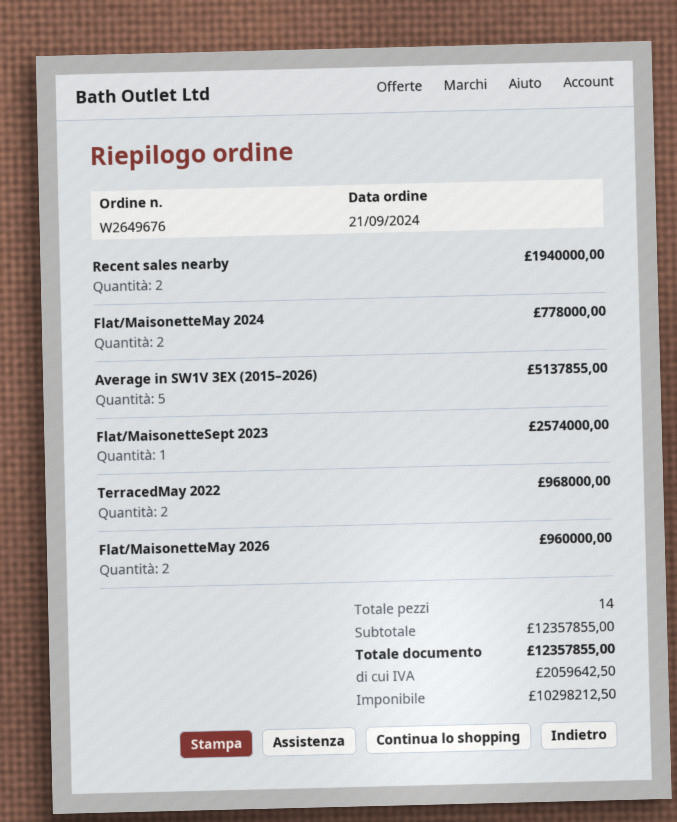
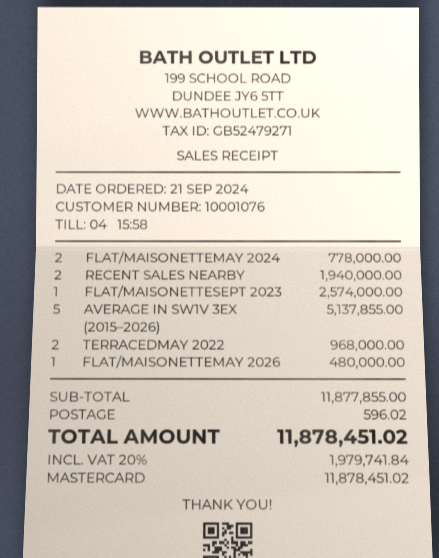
Flat/MaisonetteMay 2026: 2 for 960000.00 -> 1 for 480000.00
subtotal: 12357855.00 -> 11877855.00
shipping: none -> 596.02
tax: 2059642.50 -> 1979741.84
total: 12357855.00 -> 11878451.02

